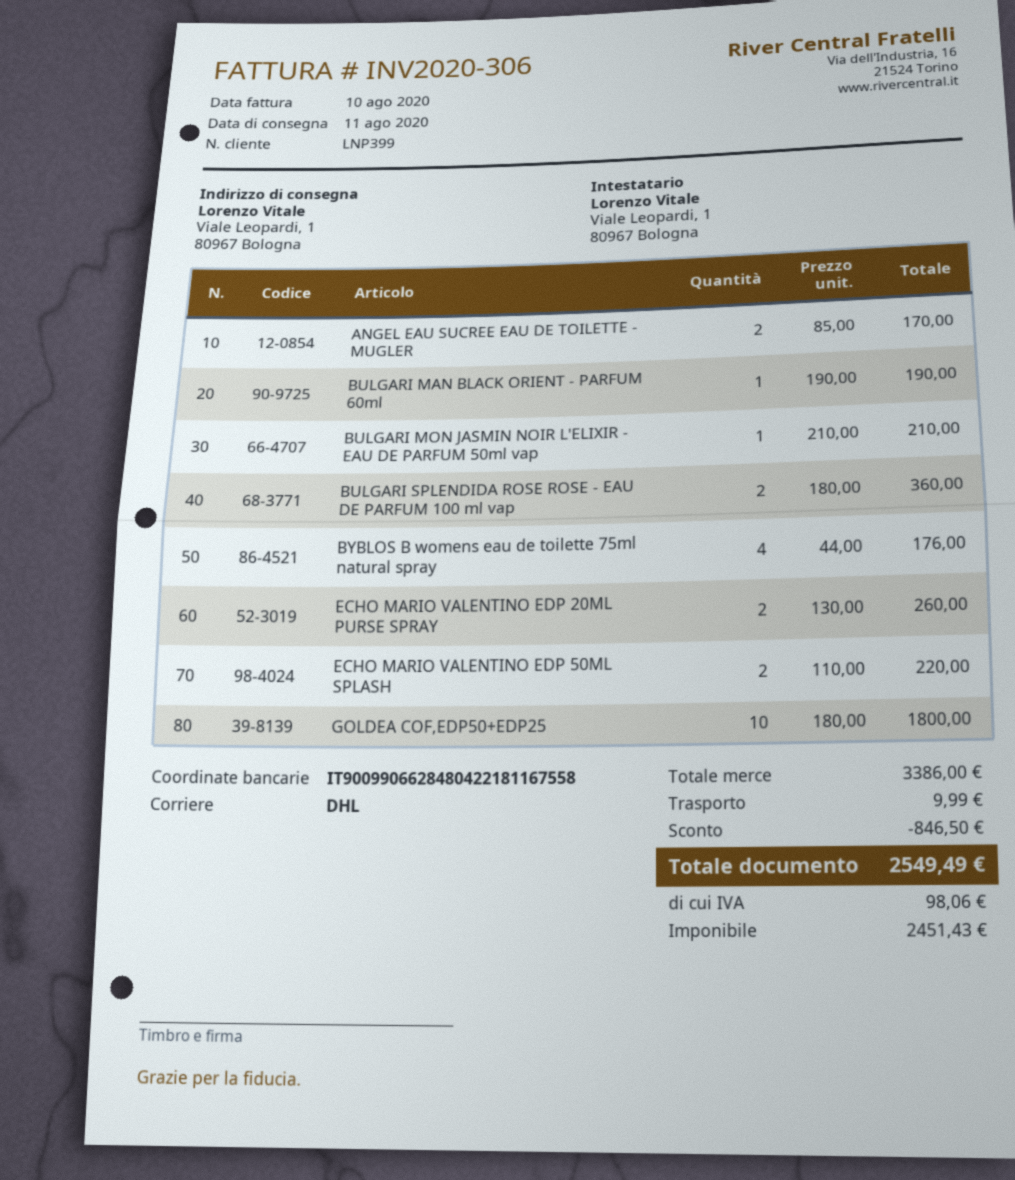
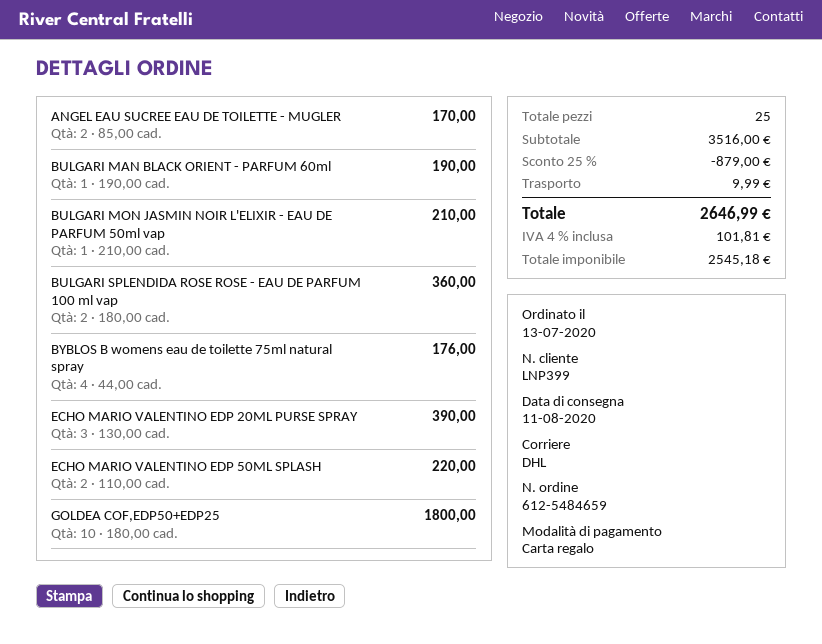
ECHO MARIO VALENTINO EDP 20ML PURSE SPRAY: 2 x 130.00 = 260.00 -> 3 x 130.00 = 390.00
subtotal: 3386.00 -> 3516.00
discount: 846.50 -> 879.00
net: 2451.43 -> 2545.18
tax: 98.06 -> 101.81
total: 2549.49 -> 2646.99

